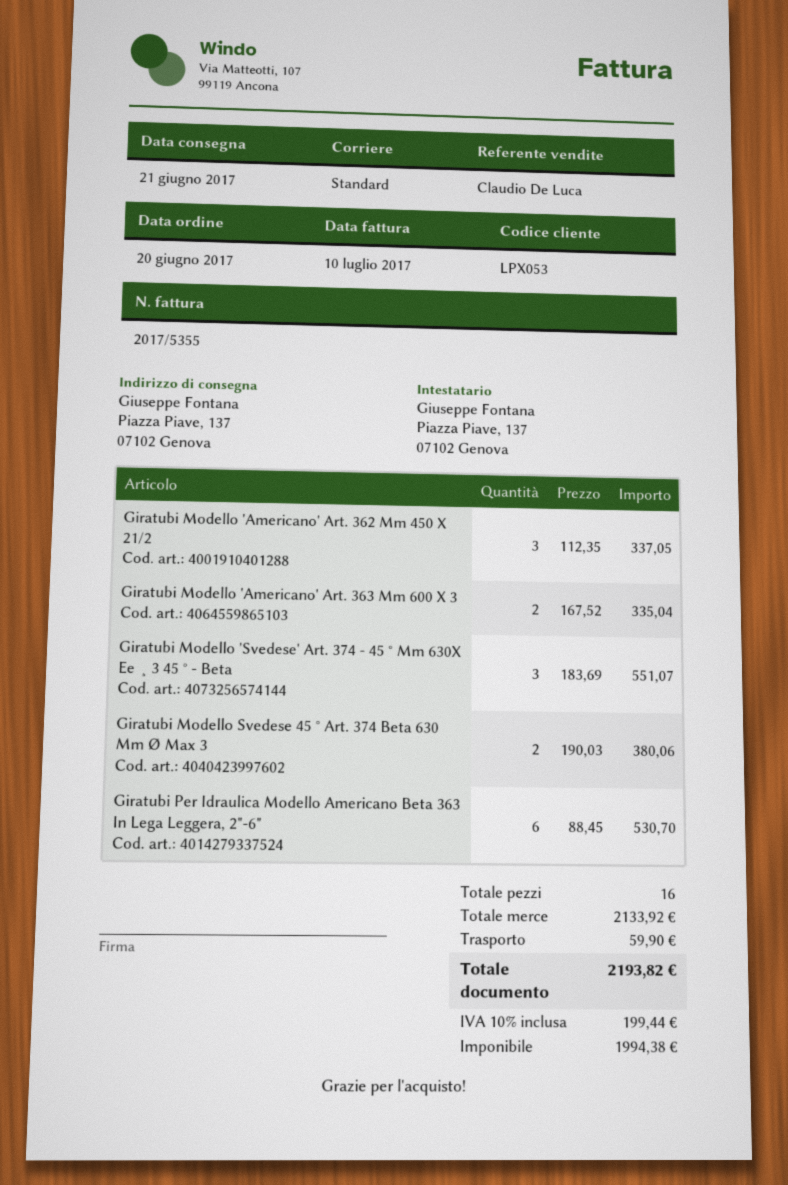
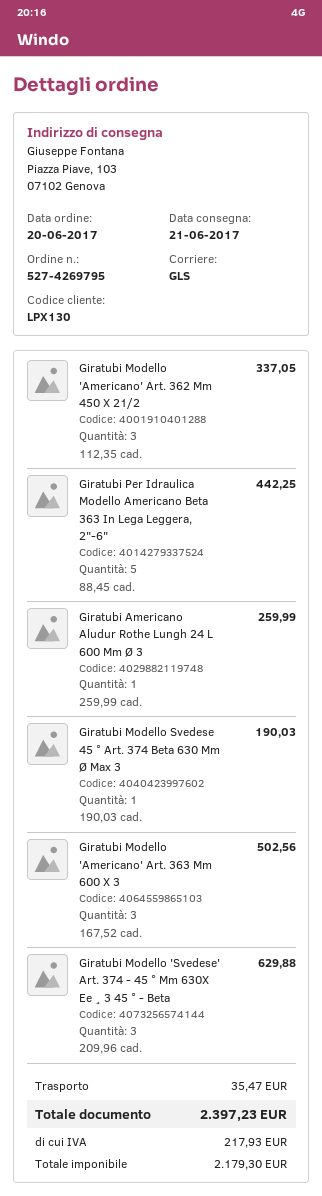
customer number: LPX053 -> LPX130
shipping method: standard -> GLS
ship to: Piazza Piave, 137, 07102 Genova -> Piazza Piave, 103, 07102 Genova
Giratubi Modello 'Americano' Art. 363 Mm 600 X 3: 2 x 167.52 = 335.04 -> 3 x 167.52 = 502.56
Giratubi Modello 'Svedese' Art. 374 - 45 ° Mm 630X Ee ¸ 3 45 ° - Beta: 3 x 183.69 = 551.07 -> 3 x 209.96 = 629.88
Giratubi Modello Svedese 45 ° Art. 374 Beta 630 Mm Ø Max 3: 2 x 190.03 = 380.06 -> 1 x 190.03 = 190.03
Giratubi Per Idraulica Modello Americano Beta 363 In Lega Leggera, 2"-6": 6 x 88.45 = 530.70 -> 5 x 88.45 = 442.25
Giratubi Americano Aludur Rothe Lungh 24 L 600 Mm Ø 3: none -> 1 x 259.99 = 259.99
shipping: 59.90 -> 35.47
net: 1994.38 -> 2179.30
tax: 199.44 -> 217.93
total: 2193.82 -> 2397.23

